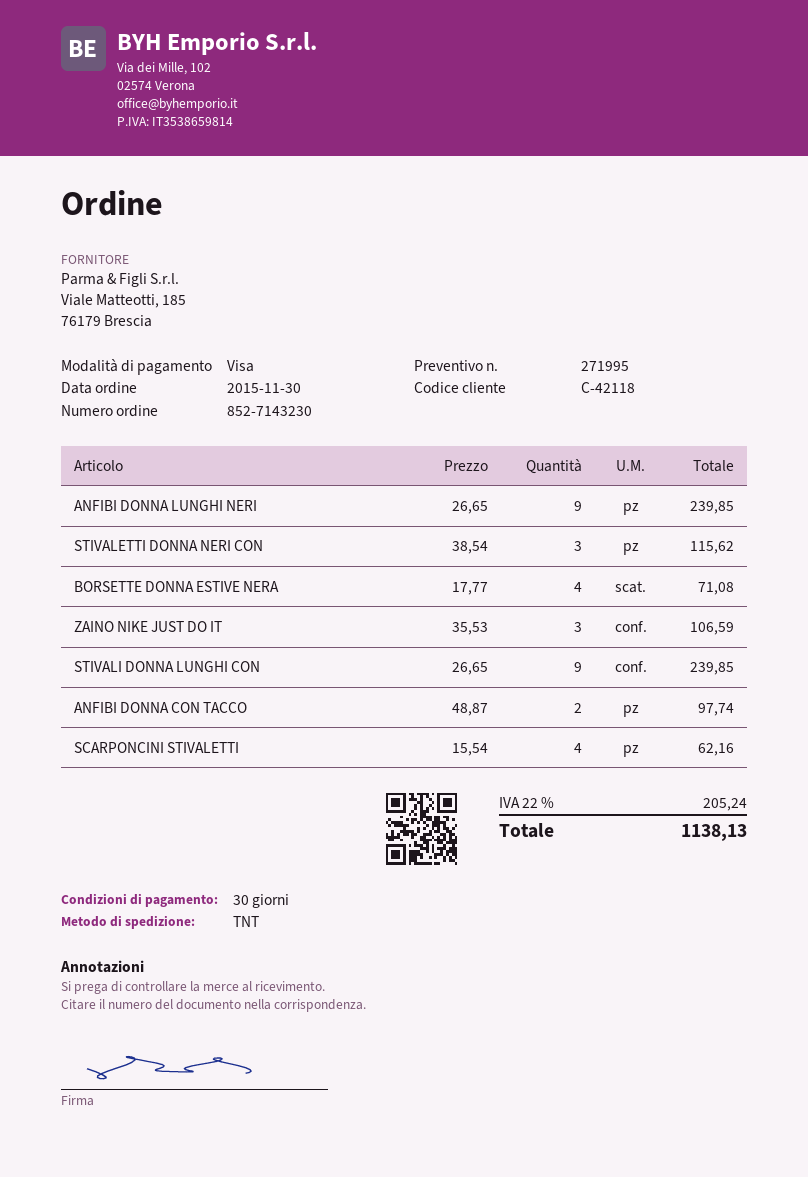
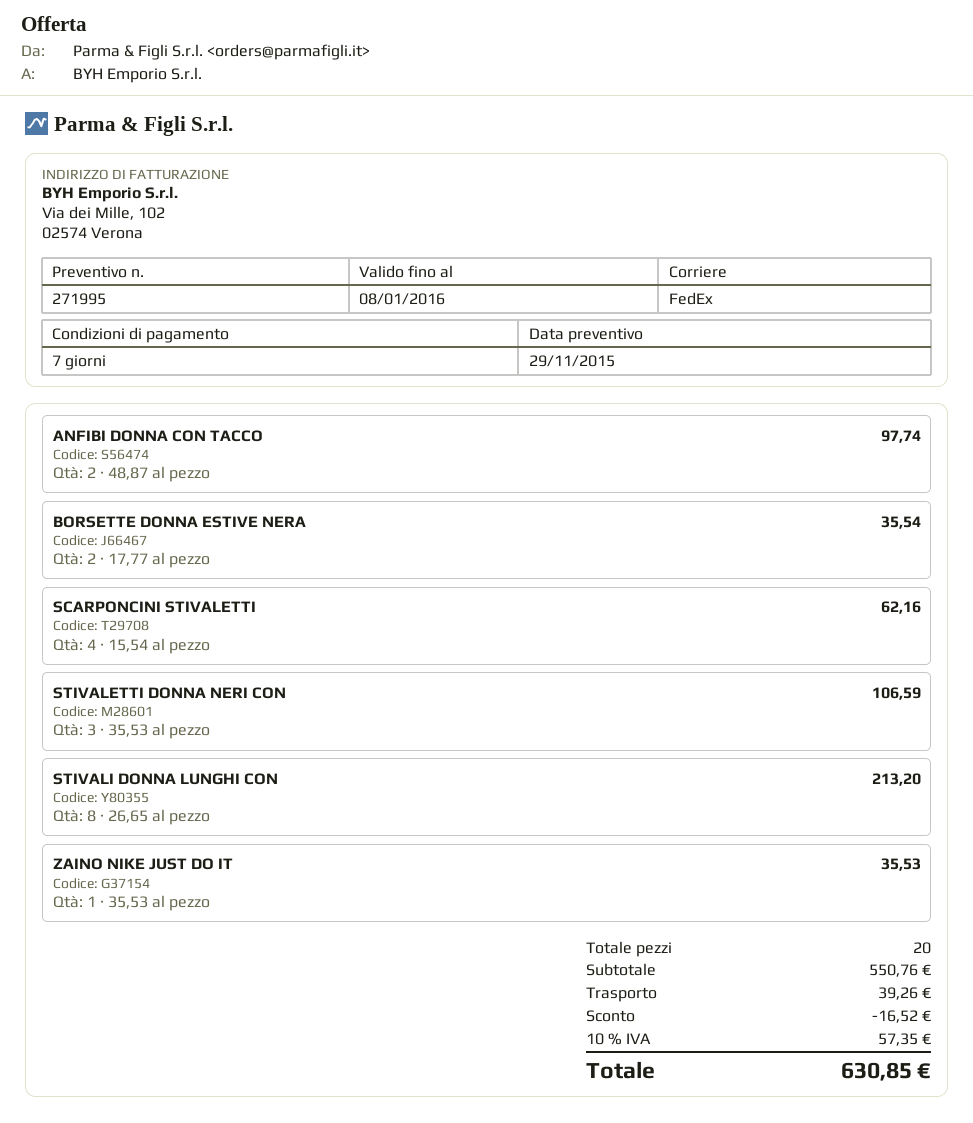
payment terms: 30 days -> 7 days
shipping method: TNT -> FedEx
ANFIBI DONNA LUNGHI NERI: 9 x 26.65 = 239.85 -> none
STIVALETTI DONNA NERI CON: 3 x 38.54 = 115.62 -> 3 x 35.53 = 106.59
BORSETTE DONNA ESTIVE NERA: 4 x 17.77 = 71.08 -> 2 x 17.77 = 35.54
ZAINO NIKE JUST DO IT: 3 x 35.53 = 106.59 -> 1 x 35.53 = 35.53
STIVALI DONNA LUNGHI CON: 9 x 26.65 = 239.85 -> 8 x 26.65 = 213.20
discount: none -> 16.52
shipping: none -> 39.26
tax: 22% = 205.24 -> 10% = 57.35
total: 1138.13 -> 630.85

